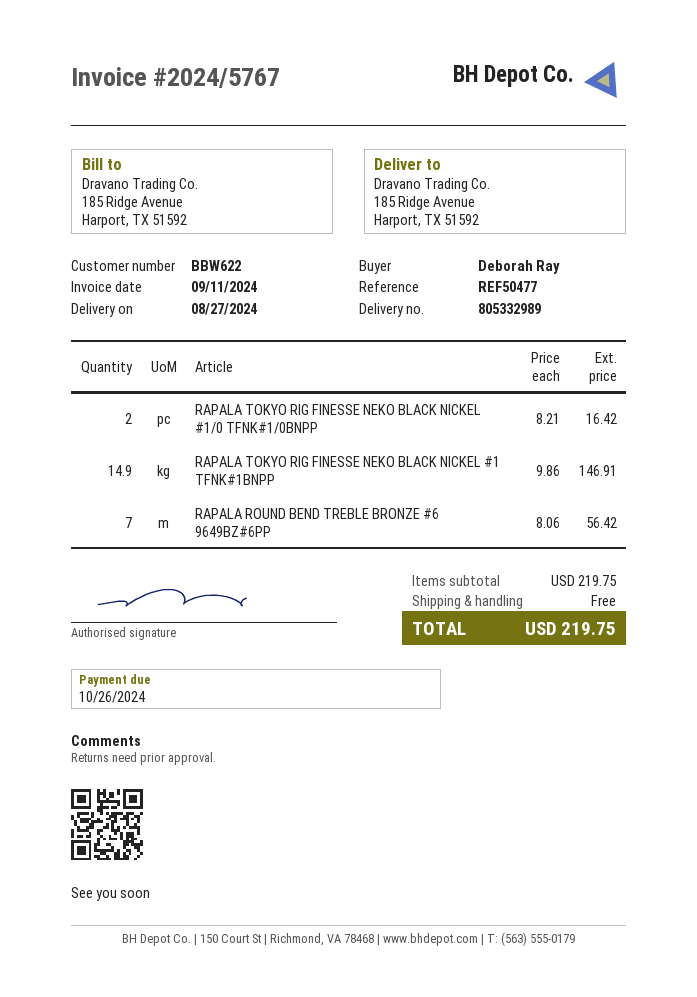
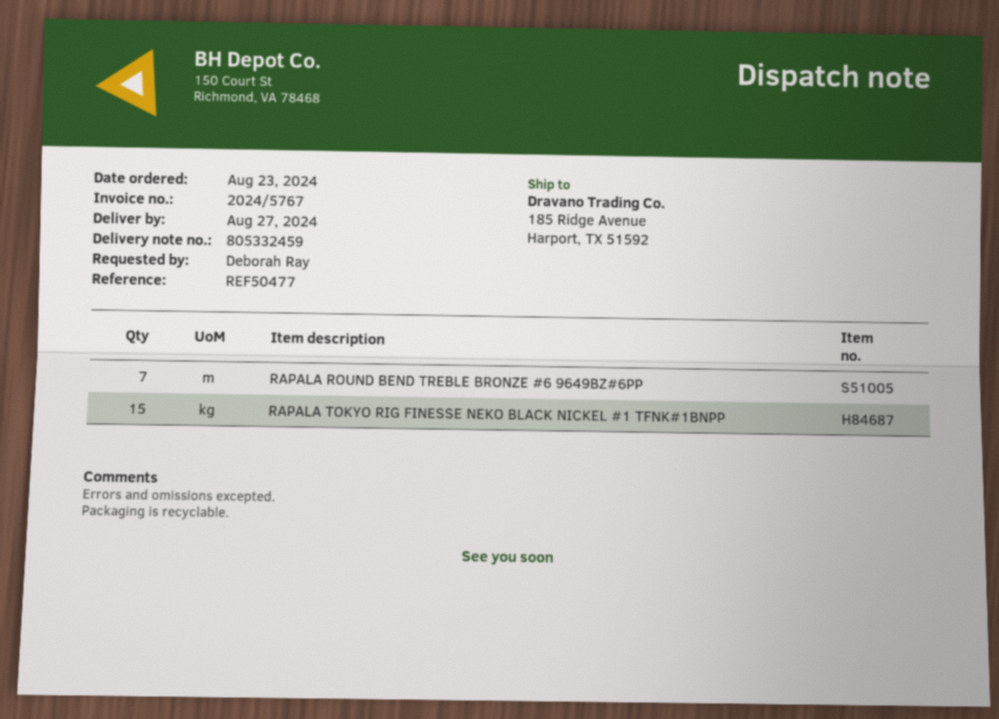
delivery note number: 805332989 -> 805332459
RAPALA TOKYO RIG FINESSE NEKO BLACK NICKEL #1/0 TFNK#1/0BNPP: 2 -> none
RAPALA TOKYO RIG FINESSE NEKO BLACK NICKEL #1 TFNK#1BNPP: 14.9 -> 15

